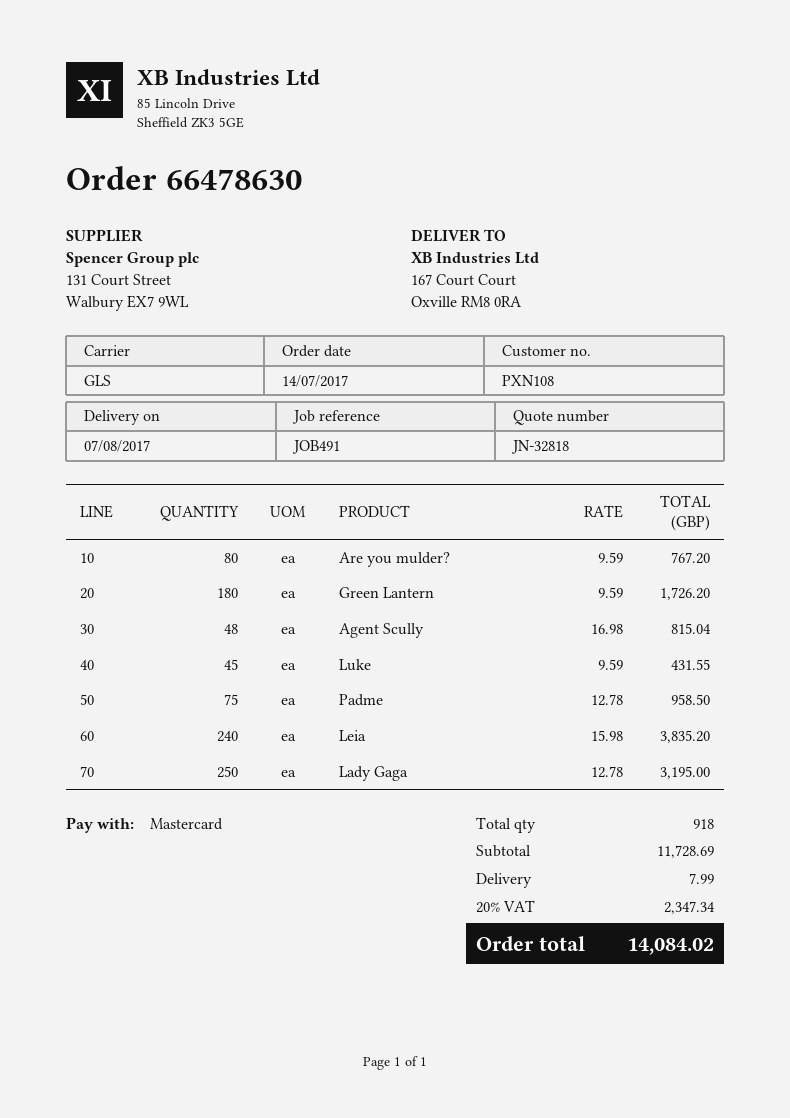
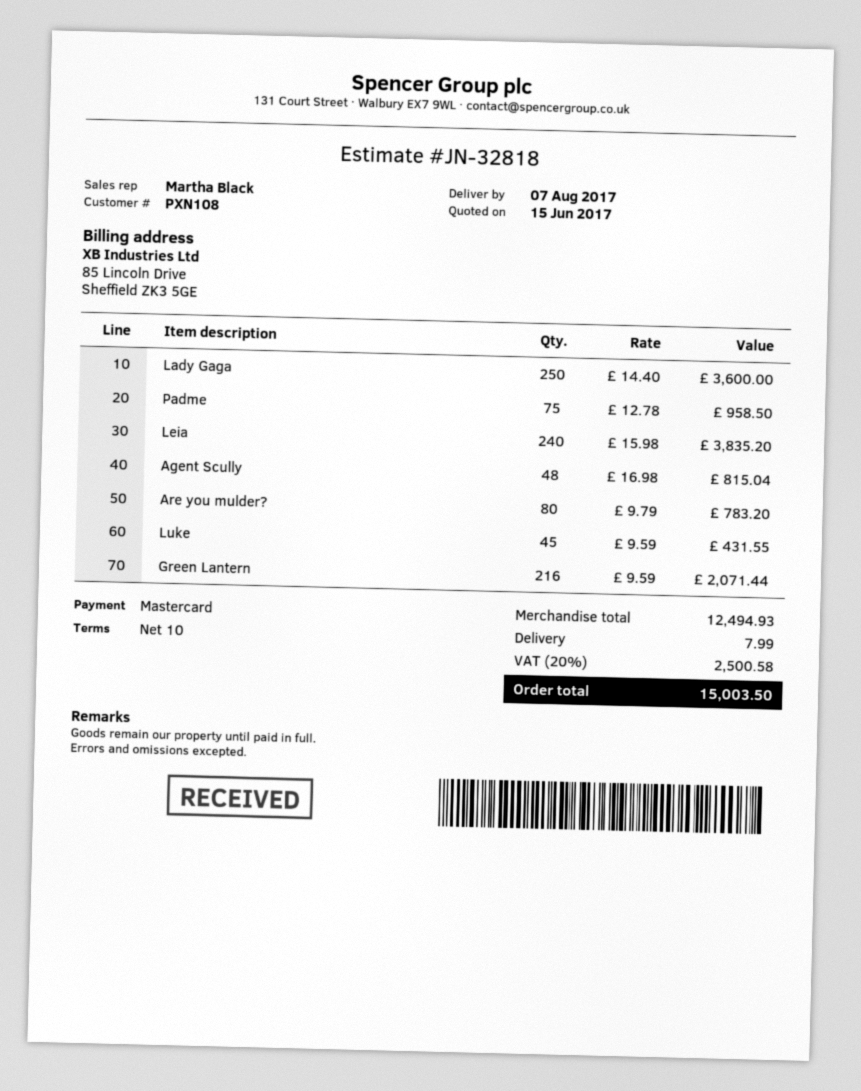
Are you mulder?: 80 x 9.59 = 767.20 -> 80 x 9.79 = 783.20
Green Lantern: 180 x 9.59 = 1726.20 -> 216 x 9.59 = 2071.44
Lady Gaga: 250 x 12.78 = 3195.00 -> 250 x 14.40 = 3600.00
subtotal: 11728.69 -> 12494.93
tax: 20% = 2347.34 -> 20% = 2500.58
total: 14084.02 -> 15003.50

